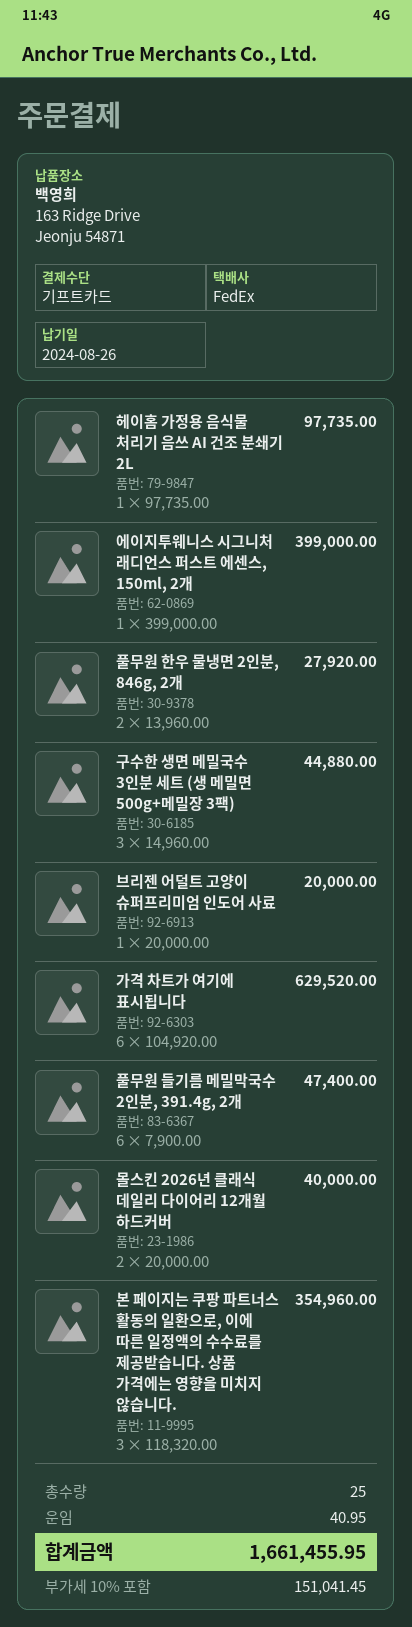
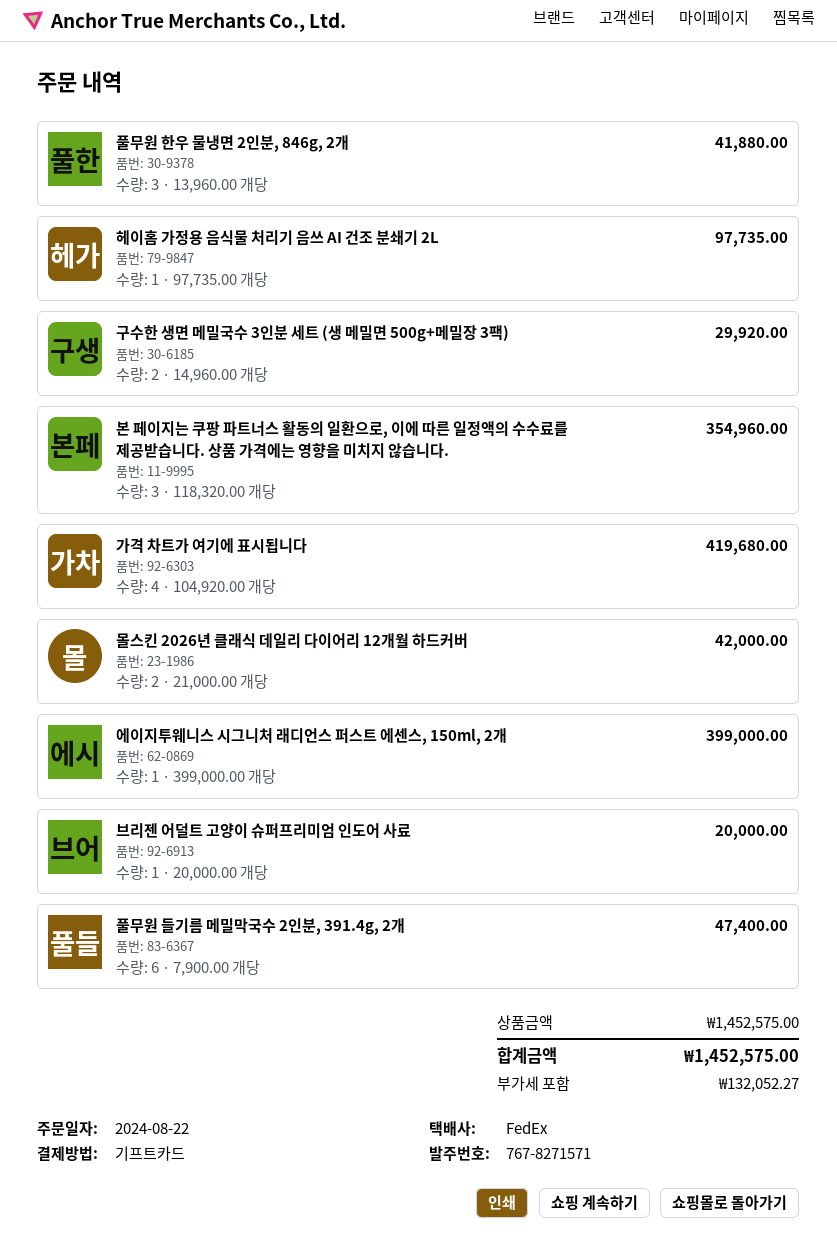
풀무원 한우 물냉면 2인분, 846g, 2개: 2 x 13960.00 = 27920.00 -> 3 x 13960.00 = 41880.00
구수한 생면 메밀국수 3인분 세트 (생 메밀면 500g+메밀장 3팩): 3 x 14960.00 = 44880.00 -> 2 x 14960.00 = 29920.00
가격 차트가 여기에 표시됩니다: 6 x 104920.00 = 629520.00 -> 4 x 104920.00 = 419680.00
몰스킨 2026년 클래식 데일리 다이어리 12개월 하드커버: 2 x 20000.00 = 40000.00 -> 2 x 21000.00 = 42000.00
shipping: 40.95 -> none
tax: 151041.45 -> 132052.27
total: 1661455.95 -> 1452575.00

